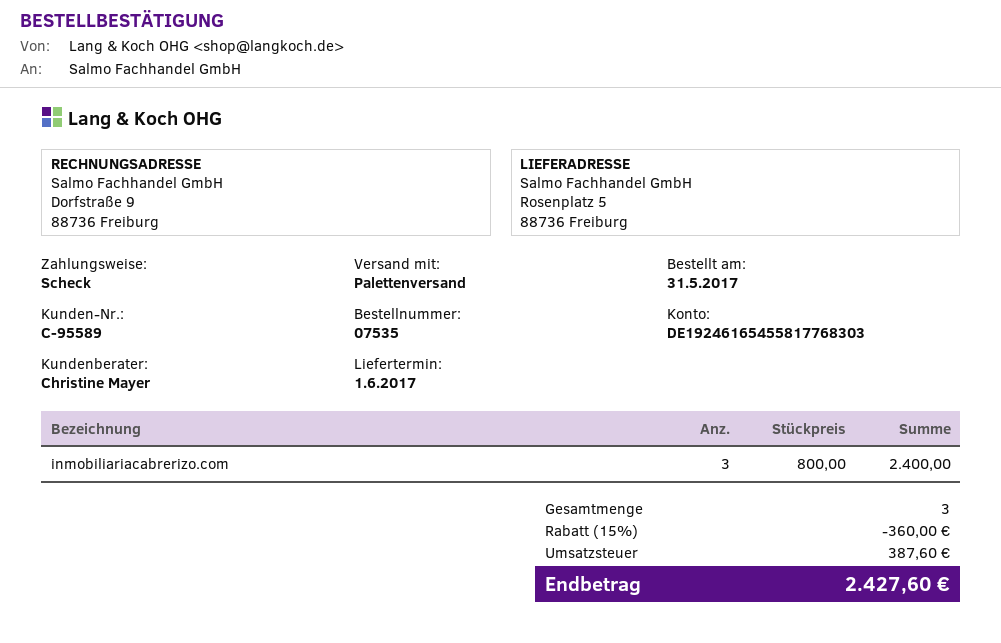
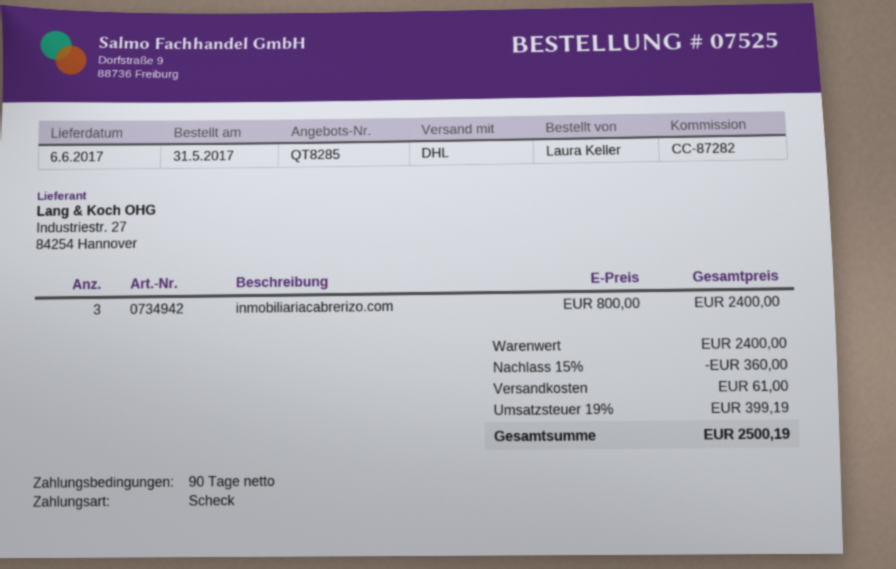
order number: 07535 -> 07525
delivery date: 2017-06-01 -> 2017-06-06
shipping method: pallet freight -> DHL
shipping: none -> 61.00
tax: 387.60 -> 399.19
total: 2427.60 -> 2500.19

